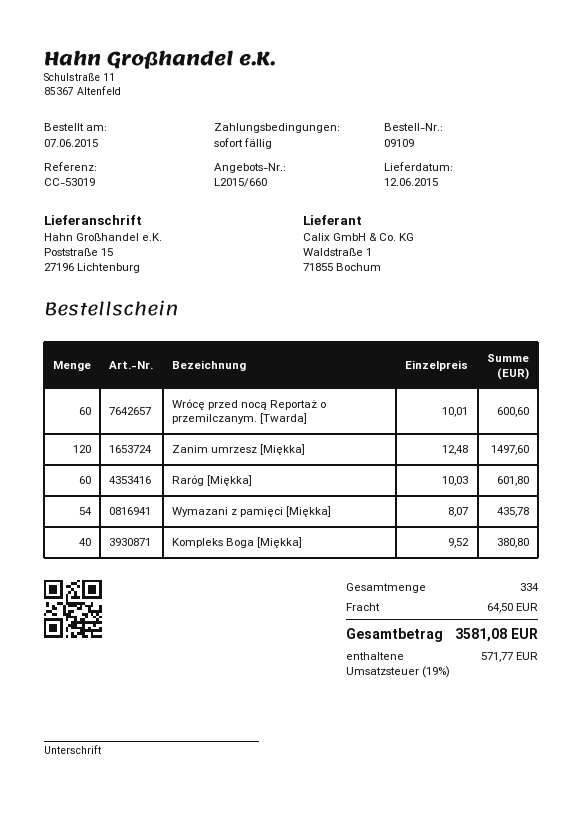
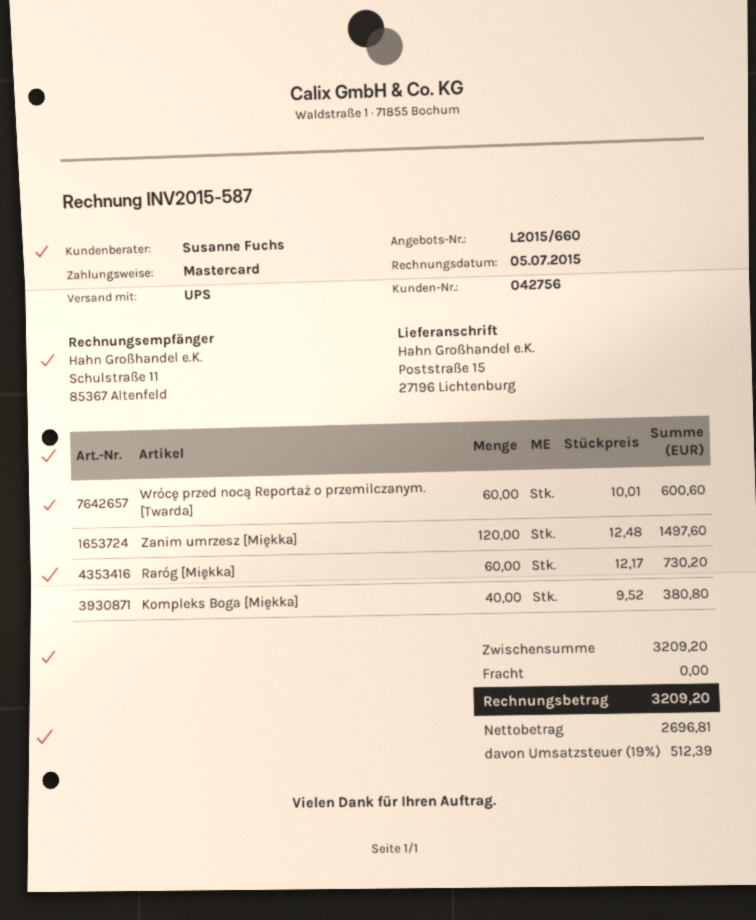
Raróg [Miękka]: 60 x 10.03 = 601.80 -> 60 x 12.17 = 730.20
Wymazani z pamięci [Miękka]: 54 x 8.07 = 435.78 -> none
shipping: 64.50 -> 0.00
tax: 19% = 571.77 -> 19% = 512.39
total: 3581.08 -> 3209.20

